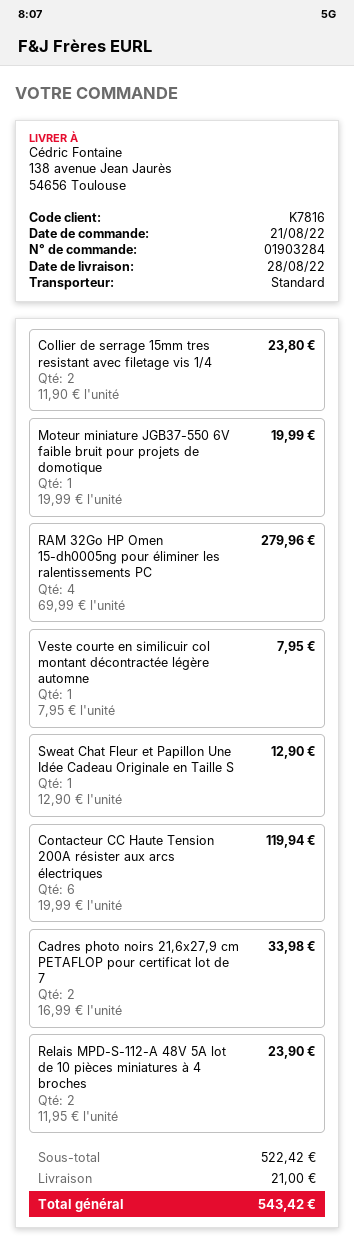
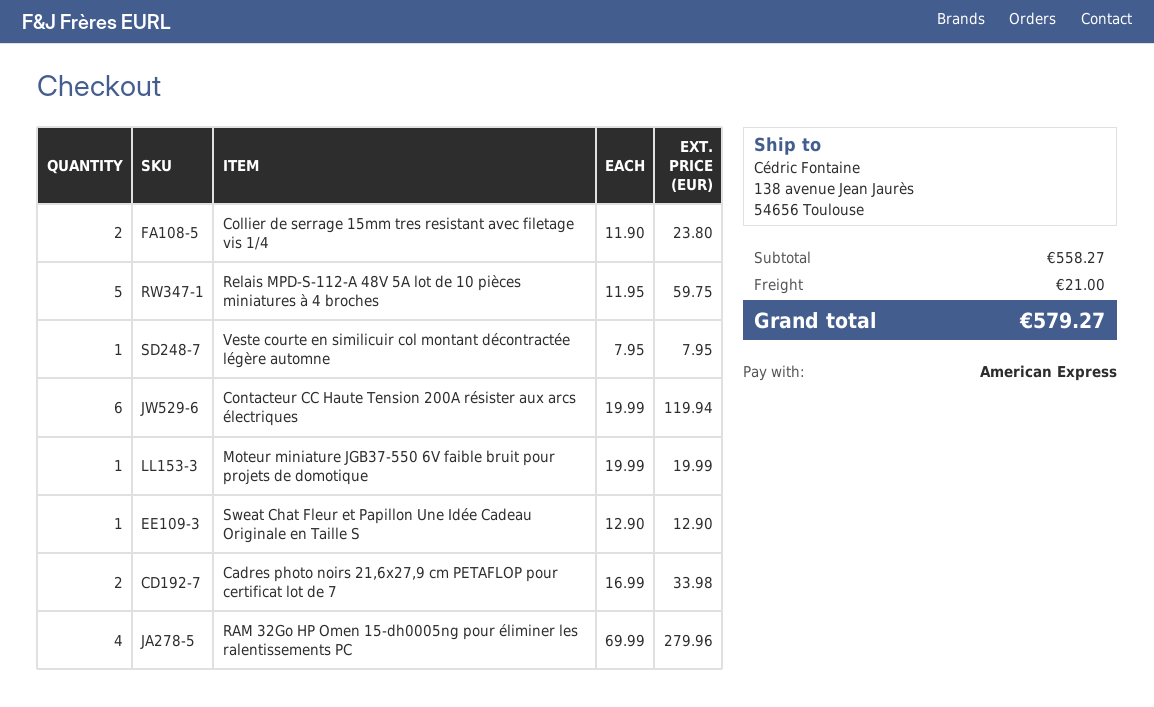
Relais MPD-S-112-A 48V 5A lot de 10 pièces miniatures à 4 broches: 2 x 11.95 = 23.90 -> 5 x 11.95 = 59.75
subtotal: 522.42 -> 558.27
total: 543.42 -> 579.27

